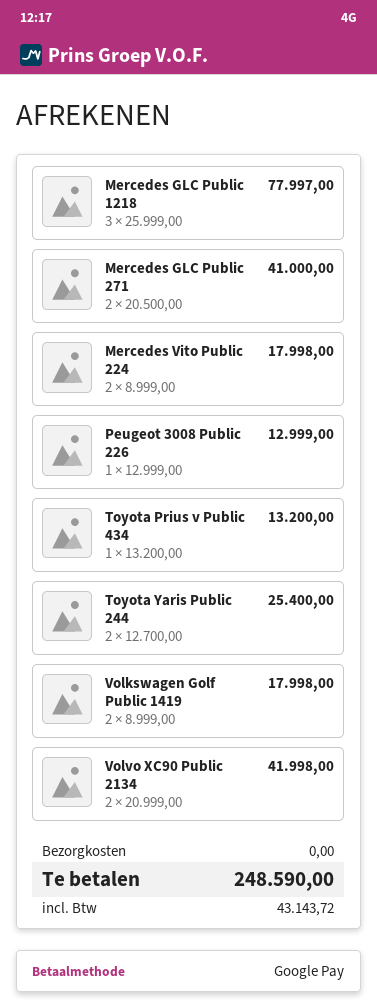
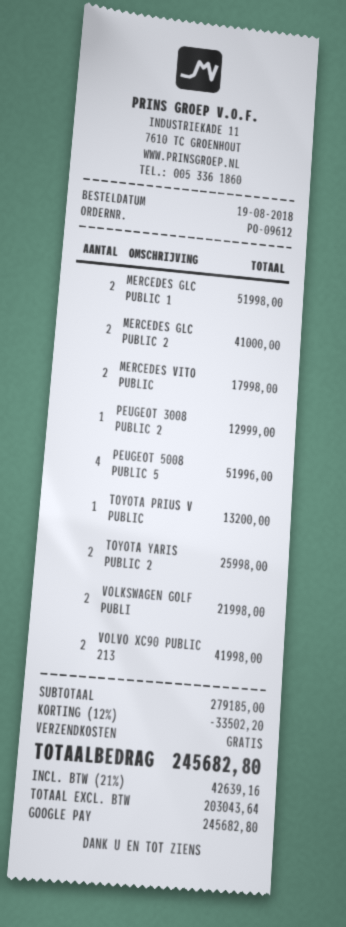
Mercedes GLC Public 1218: 3 for 77997.00 -> 2 for 51998.00
Toyota Yaris Public 244: 2 for 25400.00 -> 2 for 25998.00
Volkswagen Golf Public 1419: 2 for 17998.00 -> 2 for 21998.00
PEUGEOT 5008 PUBLIC 5: none -> 4 for 51996.00
discount: none -> 12% = 33502.20
tax: 43143.72 -> 42639.16
total: 248590.00 -> 245682.80

